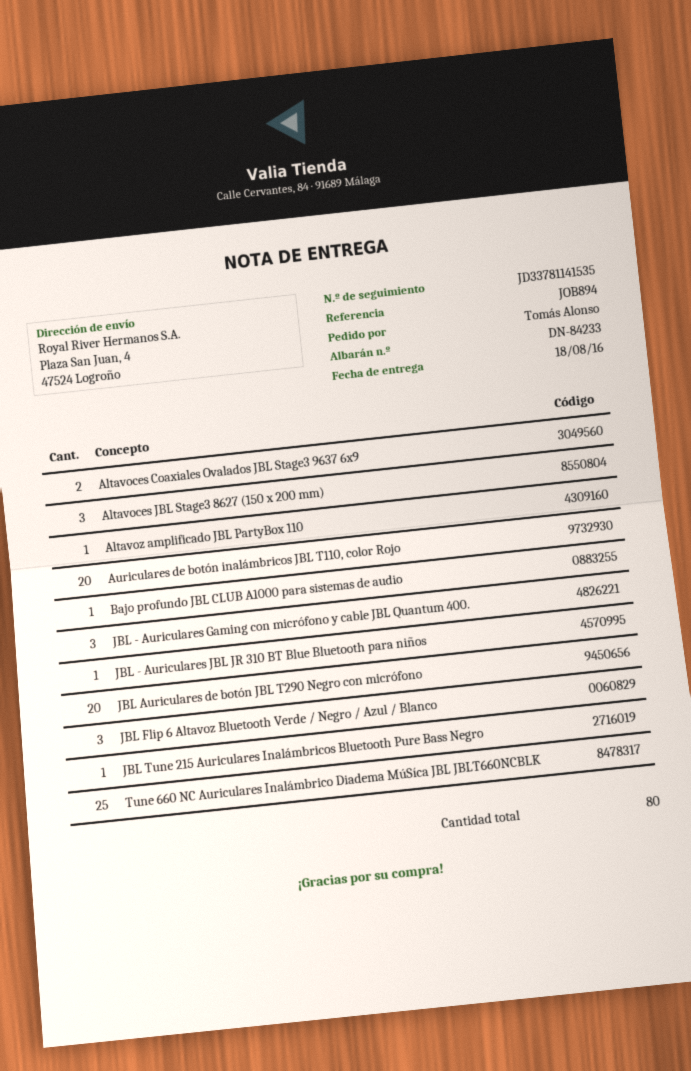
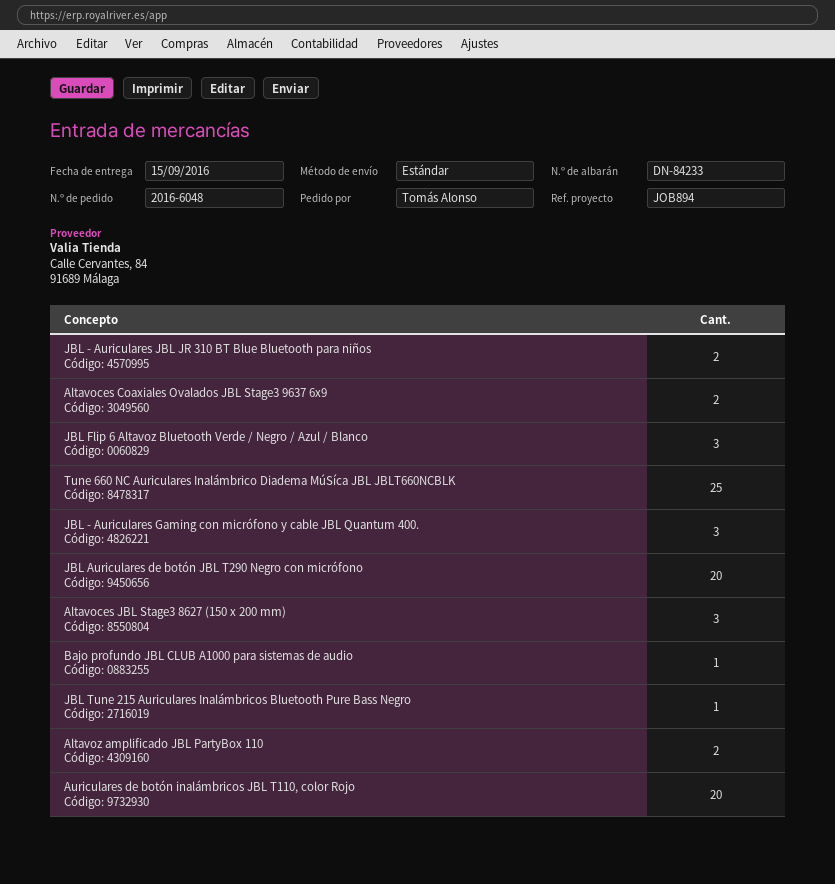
delivery date: 2016-08-18 -> 2016-09-15
Altavoz amplificado JBL PartyBox 110: 1 -> 2
JBL - Auriculares JBL JR 310 BT Blue Bluetooth para niños: 1 -> 2

